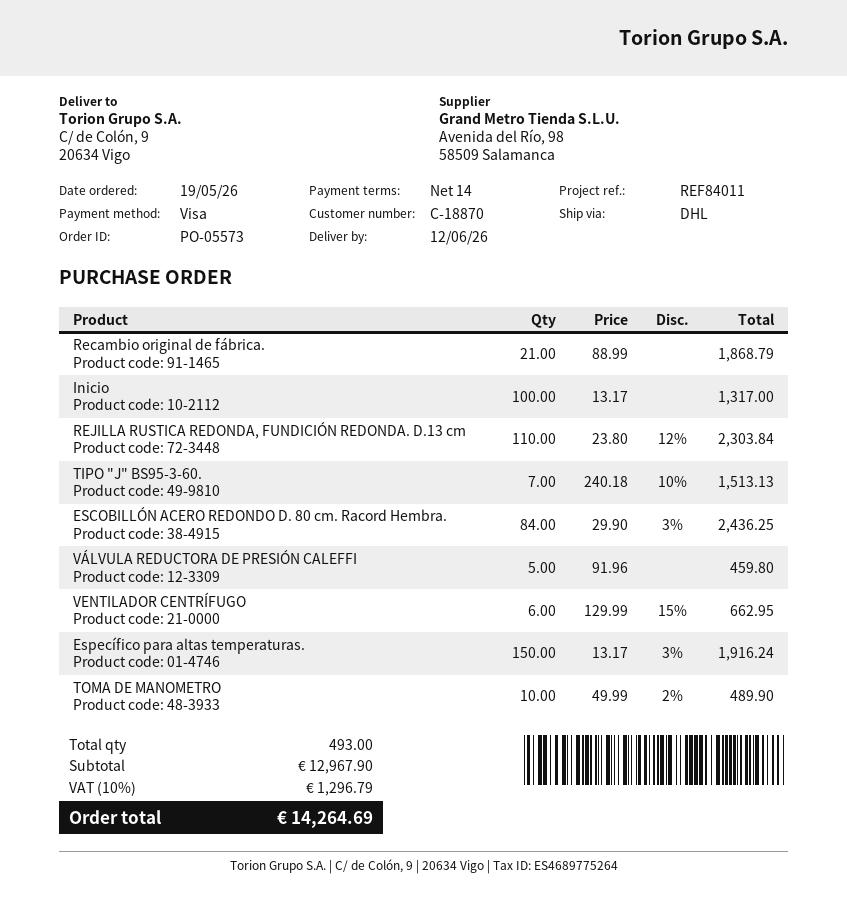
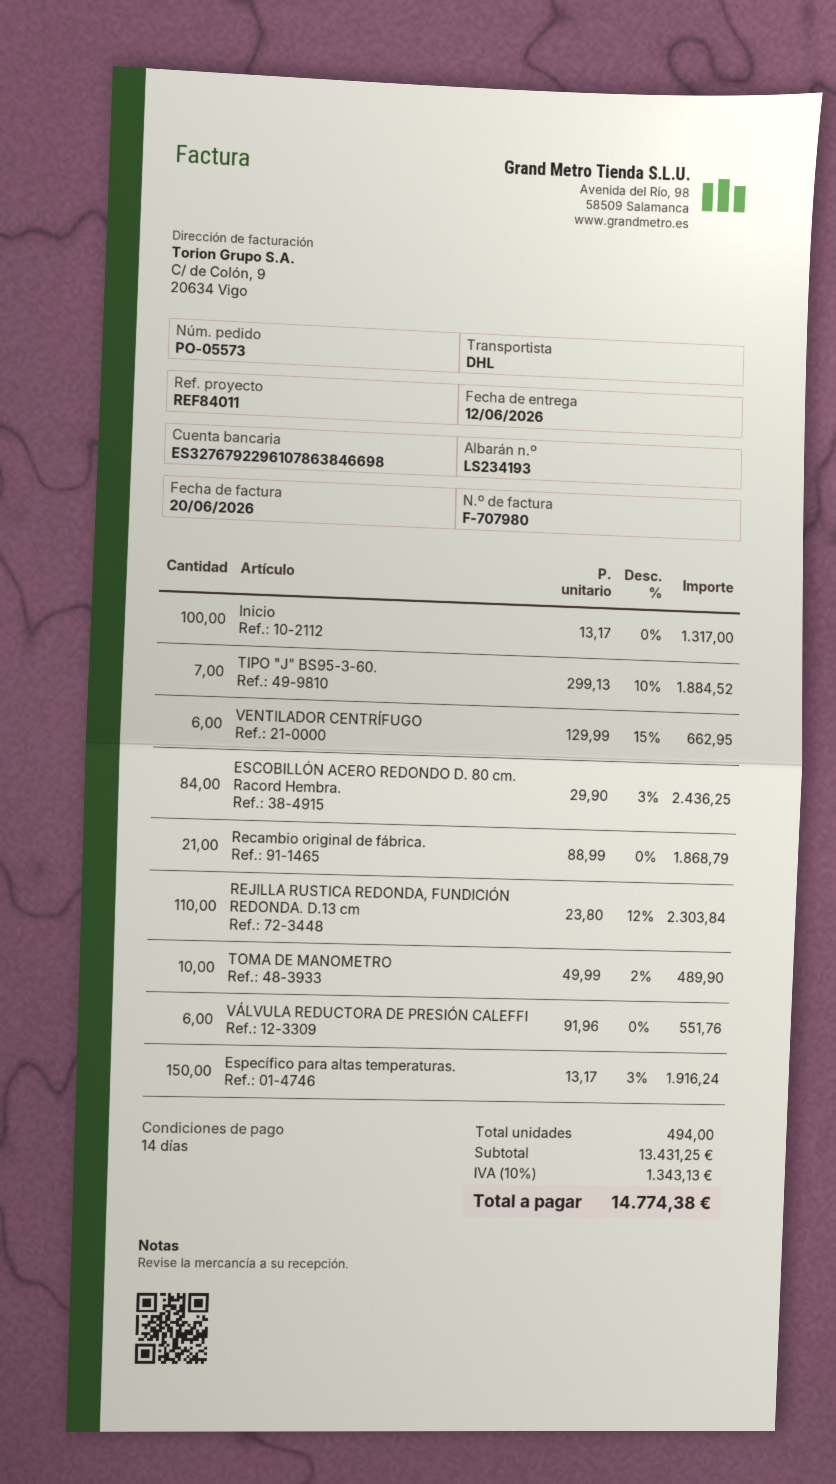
TIPO "J" BS95-3-60.: 7 x 240.18 - 10% = 1513.13 -> 7 x 299.13 - 10% = 1884.52
VÁLVULA REDUCTORA DE PRESIÓN CALEFFI: 5 x 91.96 = 459.80 -> 6 x 91.96 = 551.76
total quantity: 493 -> 494
subtotal: 12967.90 -> 13431.25
tax: 10% = 1296.79 -> 10% = 1343.13
total: 14264.69 -> 14774.38

